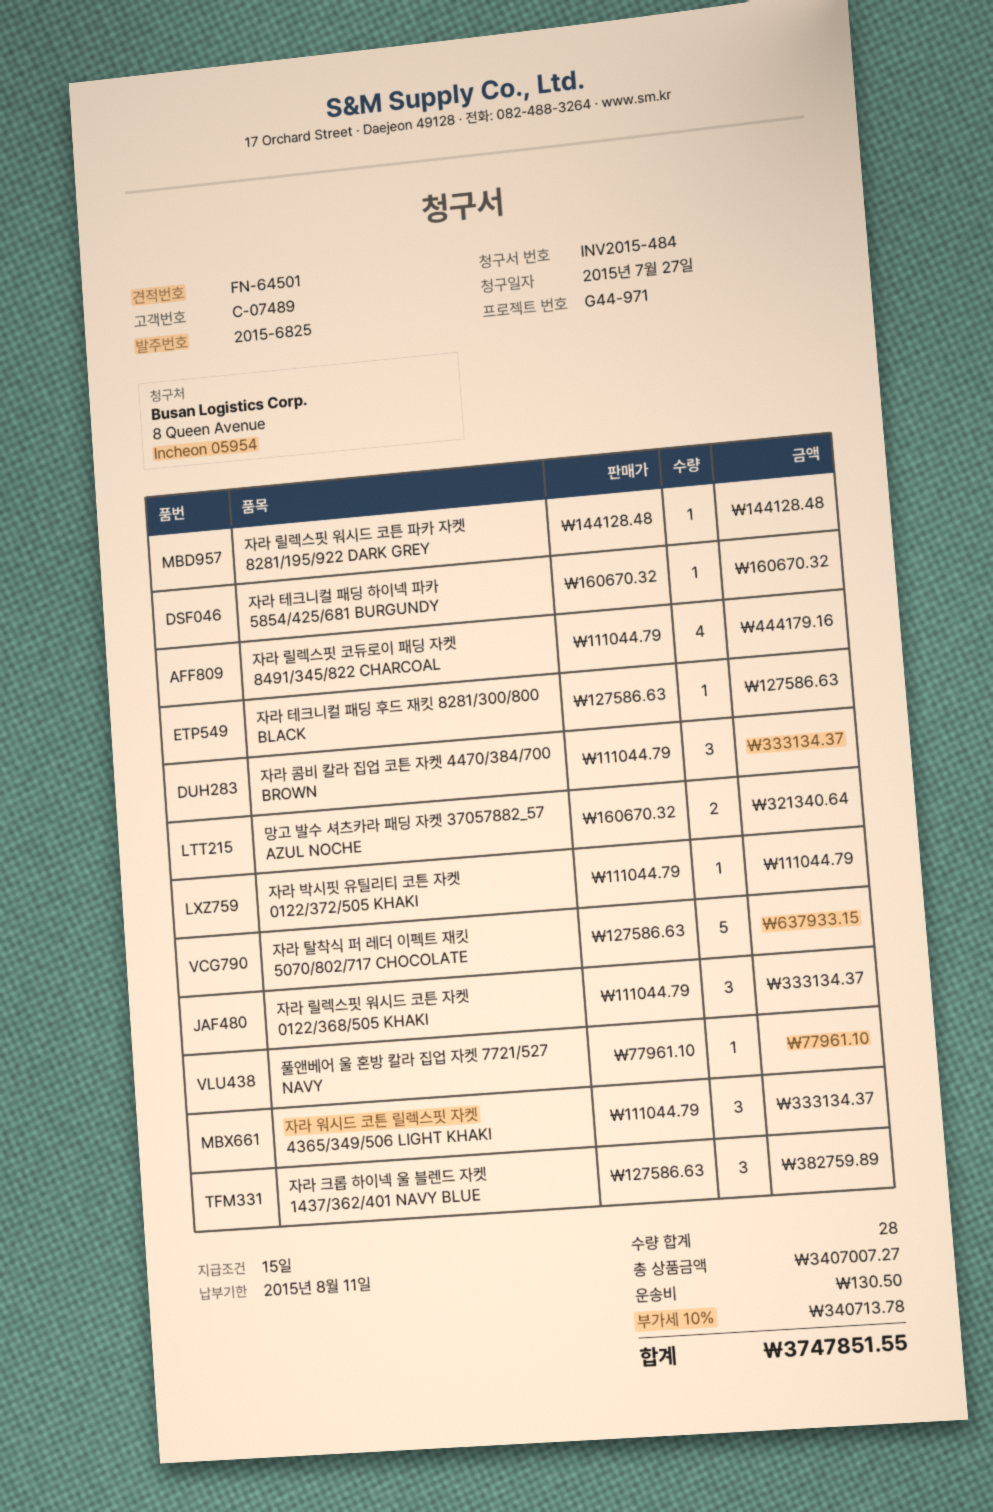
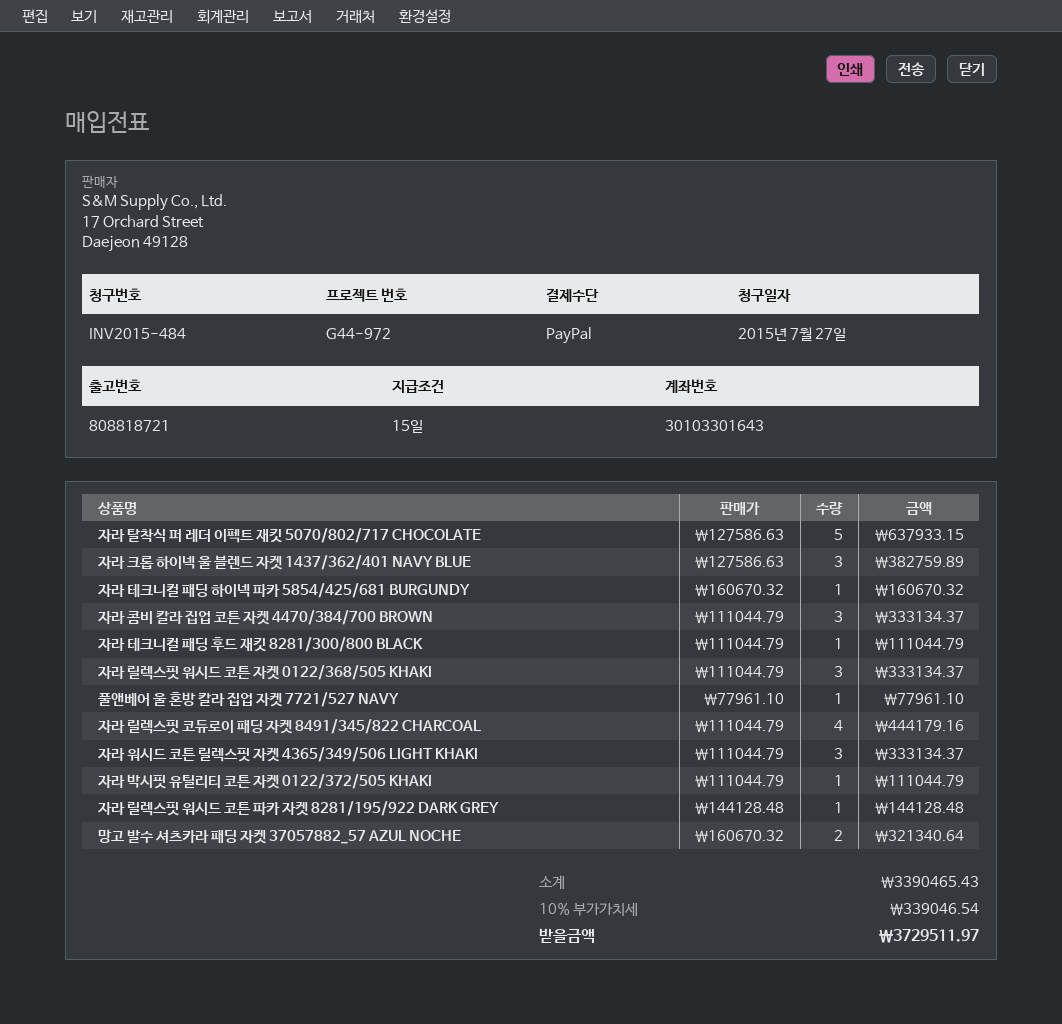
reference: G44-971 -> G44-972
자라 테크니컬 패딩 후드 재킷 8281/300/800 BLACK: 1 x 127586.63 = 127586.63 -> 1 x 111044.79 = 111044.79
subtotal: 3407007.27 -> 3390465.43
shipping: 130.50 -> none
tax: 10% = 340713.78 -> 10% = 339046.54
total: 3747851.55 -> 3729511.97

